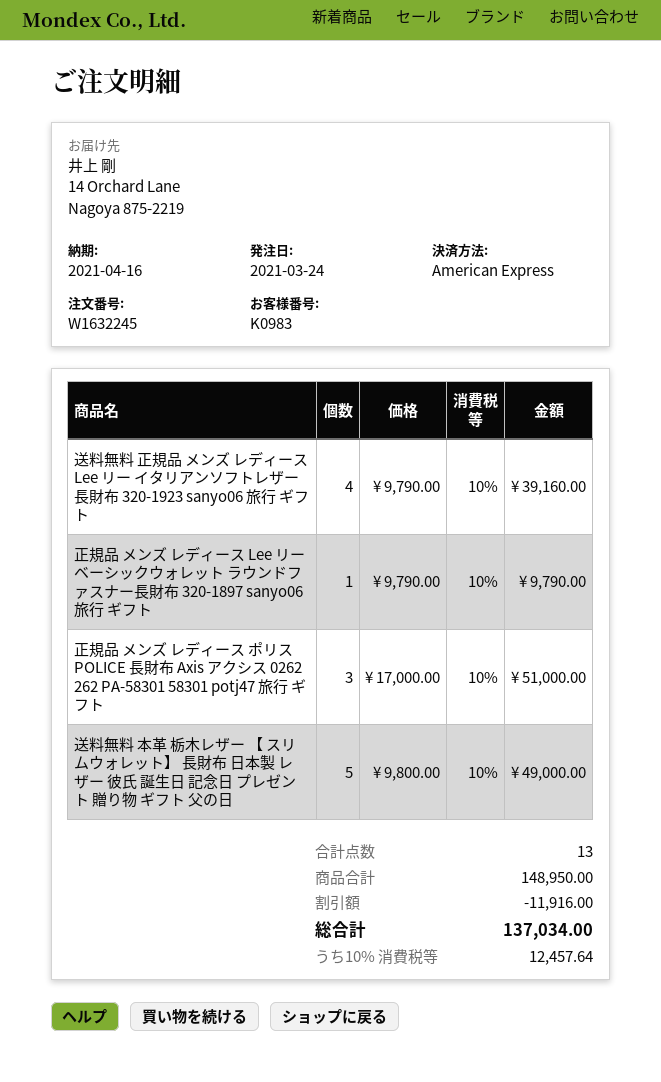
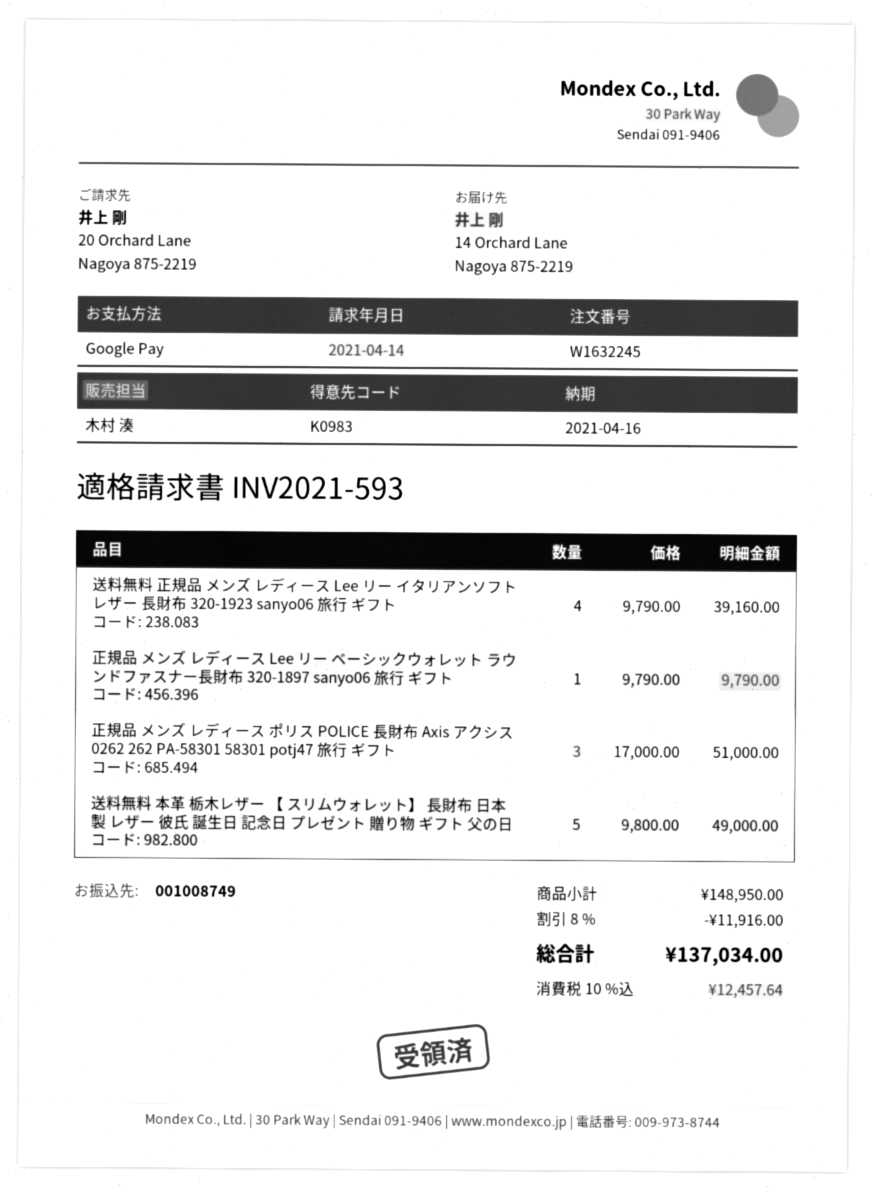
payment method: American Express -> Google Pay

